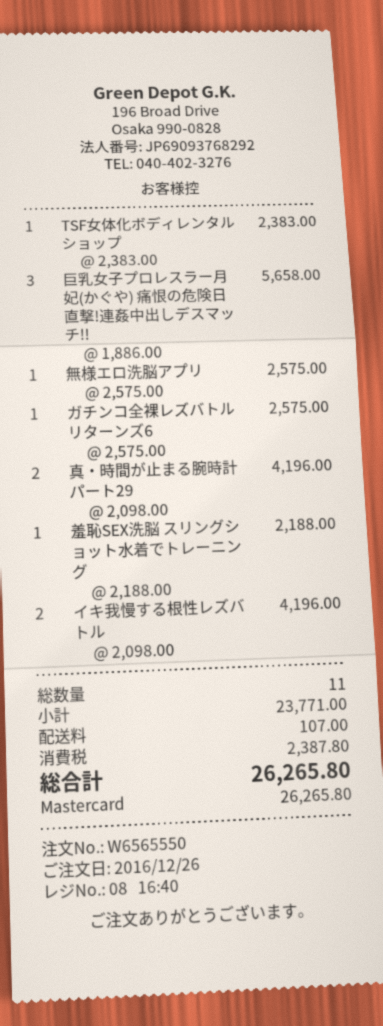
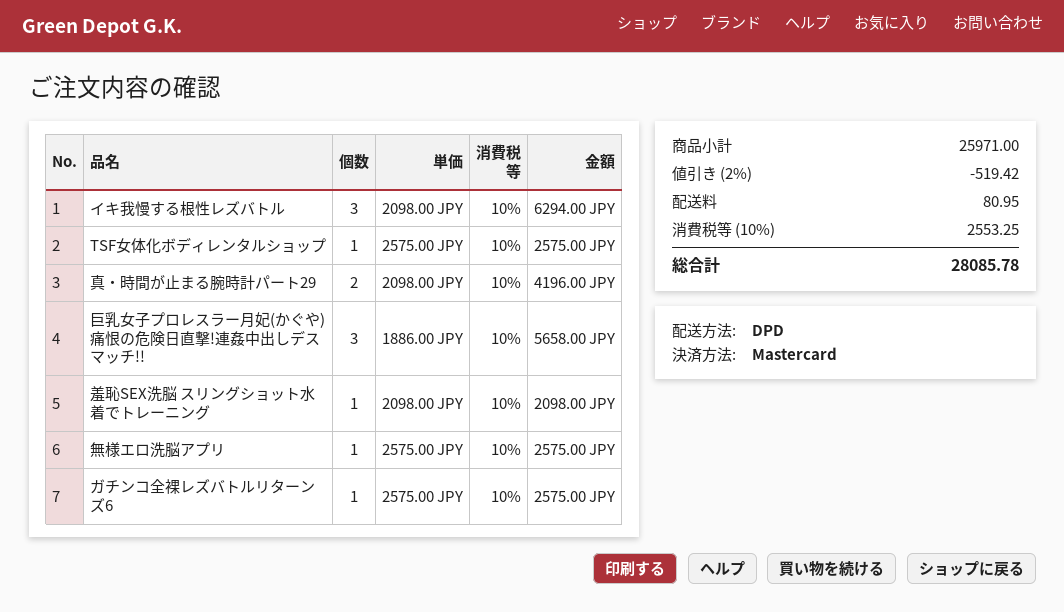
TSF女体化ボディレンタルショップ: 1 x 2383.00 = 2383.00 -> 1 x 2575.00 = 2575.00
羞恥SEX洗脳 スリングショット水着でトレーニング: 1 x 2188.00 = 2188.00 -> 1 x 2098.00 = 2098.00
イキ我慢する根性レズバトル: 2 x 2098.00 = 4196.00 -> 3 x 2098.00 = 6294.00
subtotal: 23771.00 -> 25971.00
discount: none -> 2% = 519.42
shipping: 107.00 -> 80.95
tax: 2387.80 -> 2553.25
total: 26265.80 -> 28085.78

